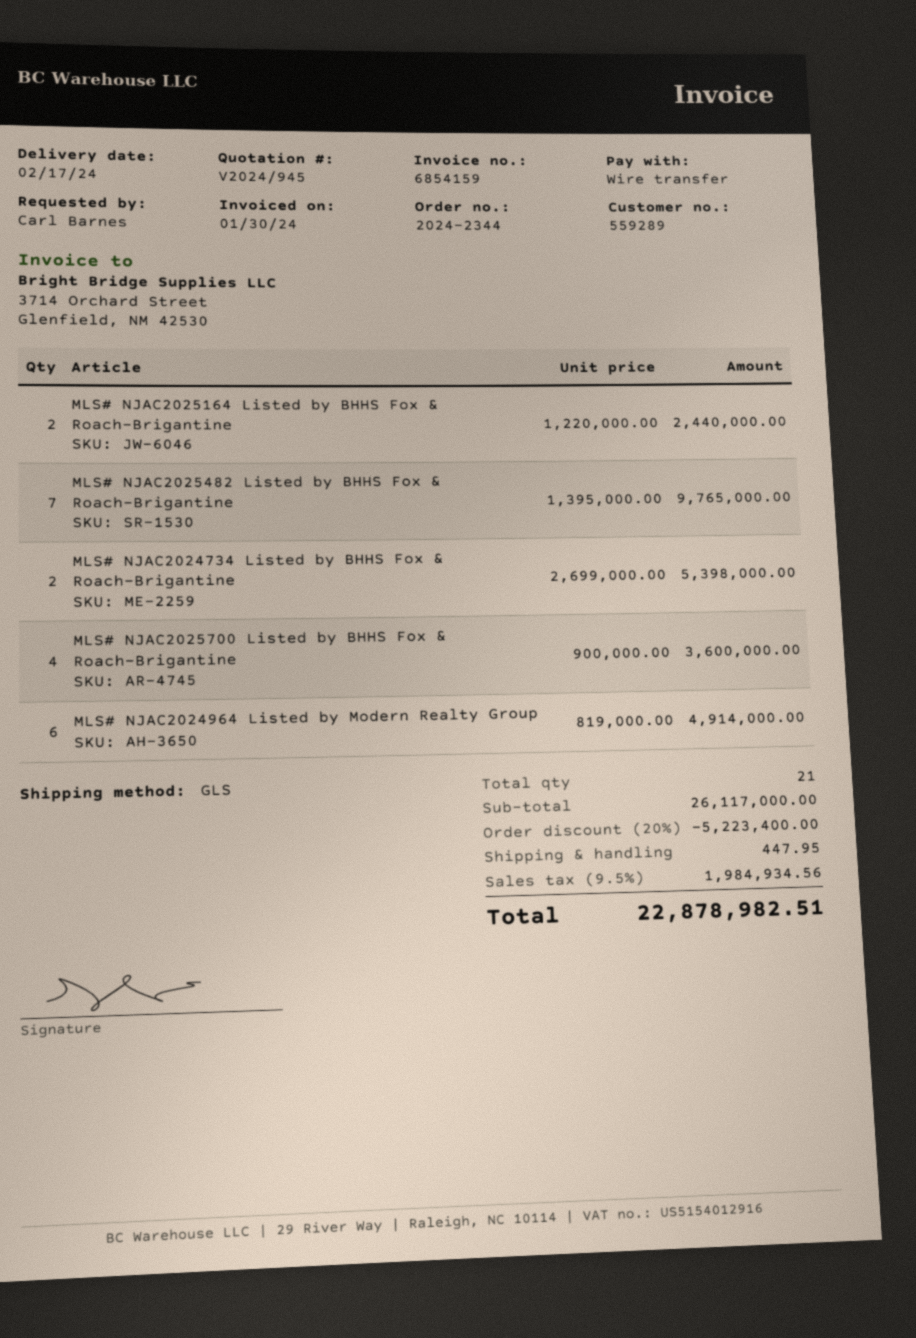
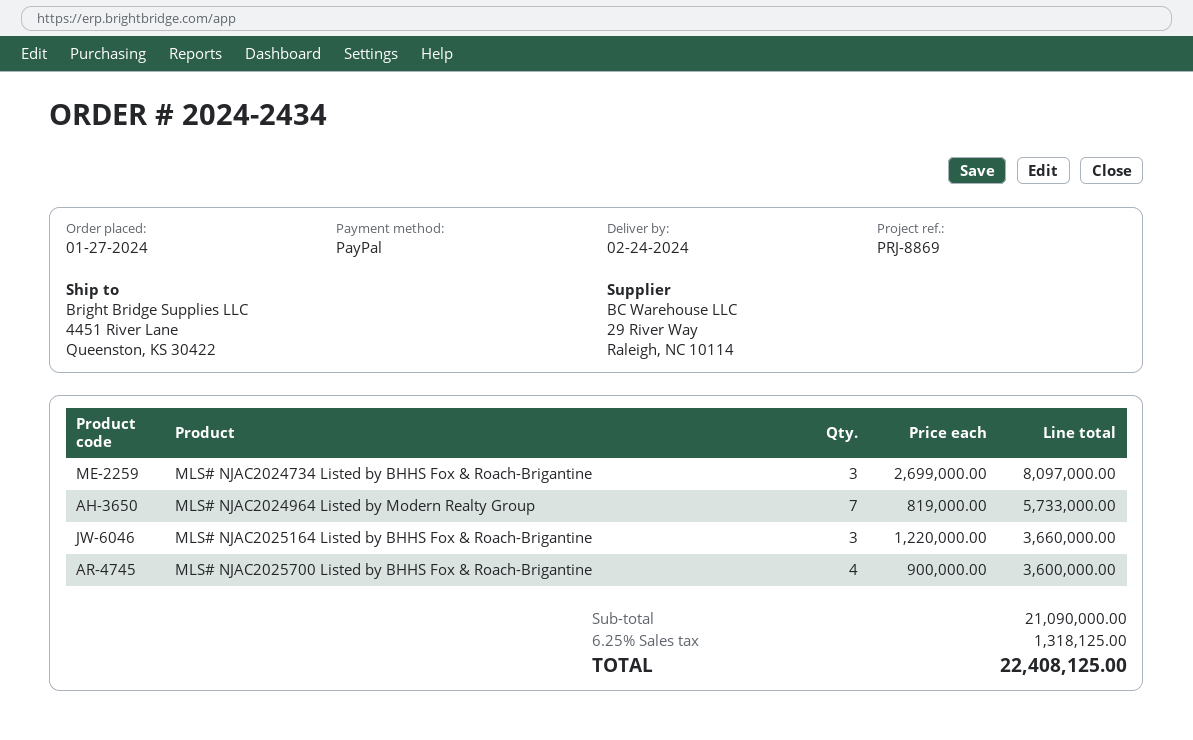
order number: 2024-2344 -> 2024-2434
delivery date: 2024-02-17 -> 2024-02-24
payment method: bank transfer -> PayPal
MLS# NJAC2025164 Listed by BHHS Fox & Roach-Brigantine: 2 x 1220000.00 = 2440000.00 -> 3 x 1220000.00 = 3660000.00
MLS# NJAC2025482 Listed by BHHS Fox & Roach-Brigantine: 7 x 1395000.00 = 9765000.00 -> none
MLS# NJAC2024734 Listed by BHHS Fox & Roach-Brigantine: 2 x 2699000.00 = 5398000.00 -> 3 x 2699000.00 = 8097000.00
MLS# NJAC2024964 Listed by Modern Realty Group: 6 x 819000.00 = 4914000.00 -> 7 x 819000.00 = 5733000.00
subtotal: 26117000.00 -> 21090000.00
discount: 20% = 5223400.00 -> none
shipping: 447.95 -> none
tax: 9.5% = 1984934.56 -> 6.25% = 1318125.00
total: 22878982.51 -> 22408125.00

